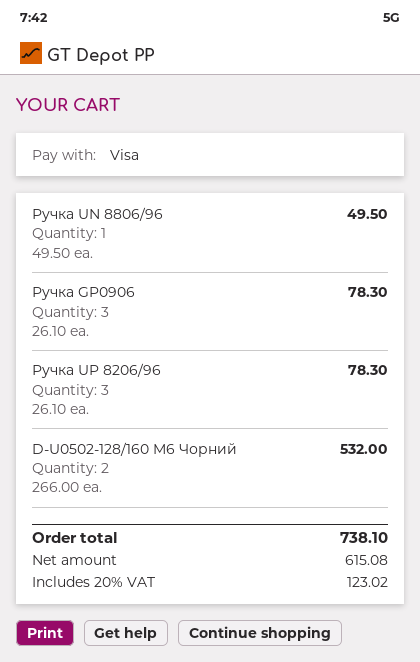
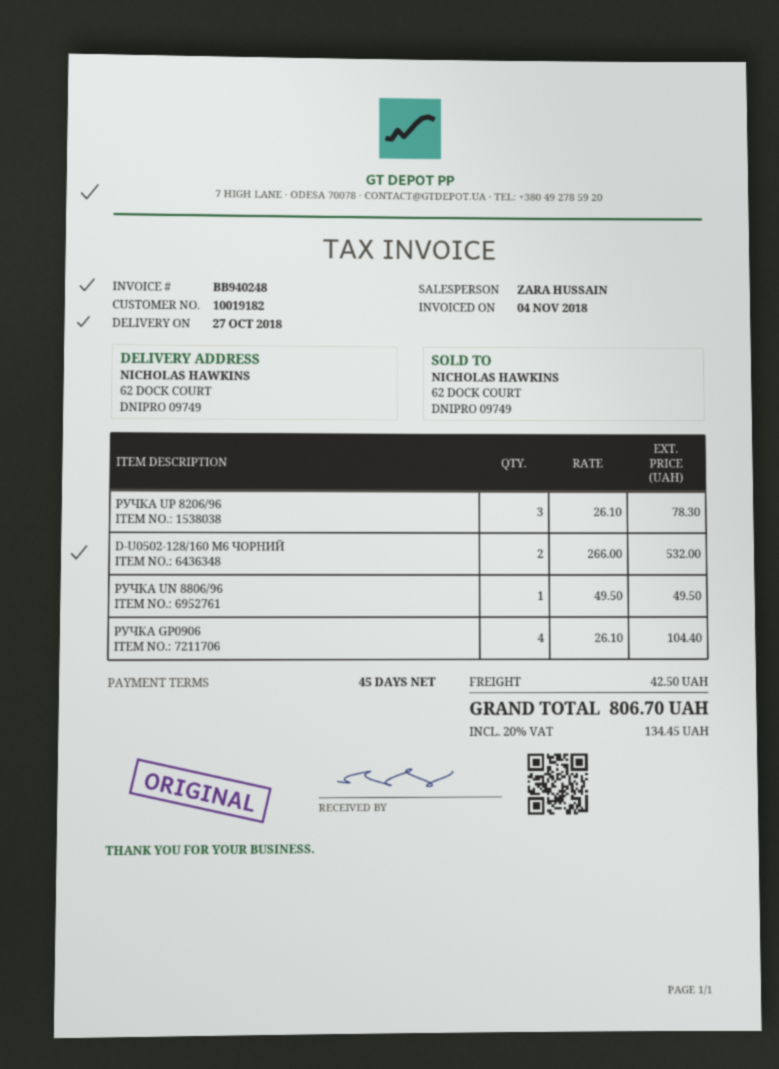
Ручка GP0906: 3 x 26.10 = 78.30 -> 4 x 26.10 = 104.40
shipping: none -> 42.50
tax: 20% = 123.02 -> 20% = 134.45
total: 738.10 -> 806.70

